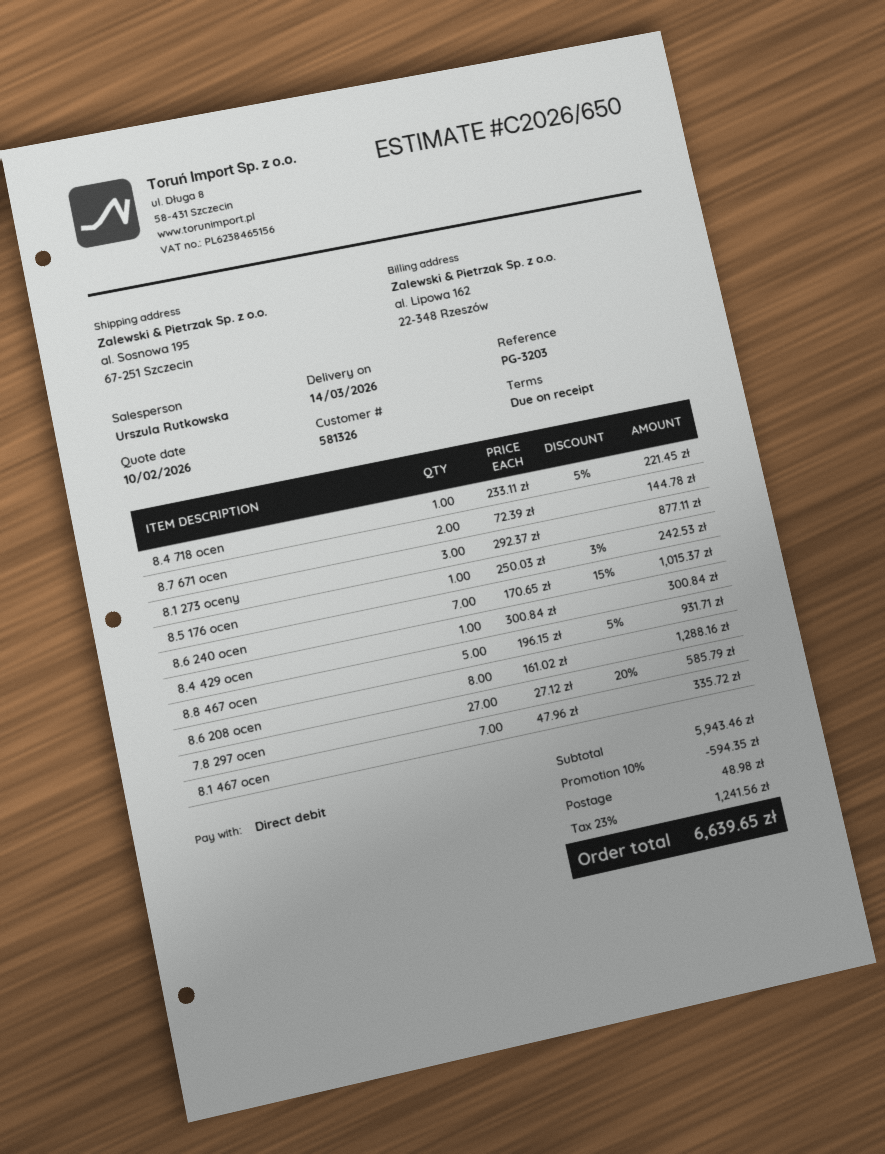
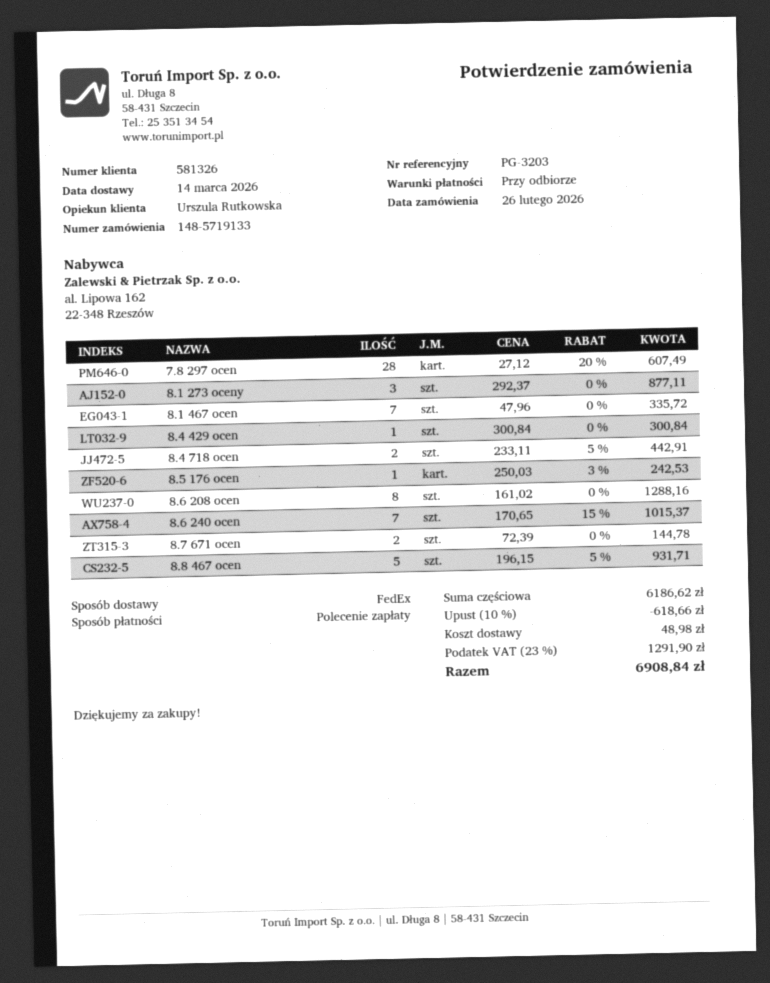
8.4 718 ocen: 1 x 233.11 - 5% = 221.45 -> 2 x 233.11 - 5% = 442.91
7.8 297 ocen: 27 x 27.12 - 20% = 585.79 -> 28 x 27.12 - 20% = 607.49
subtotal: 5943.46 -> 6186.62
discount: 10% = 594.35 -> 10% = 618.66
tax: 23% = 1241.56 -> 23% = 1291.90
total: 6639.65 -> 6908.84

